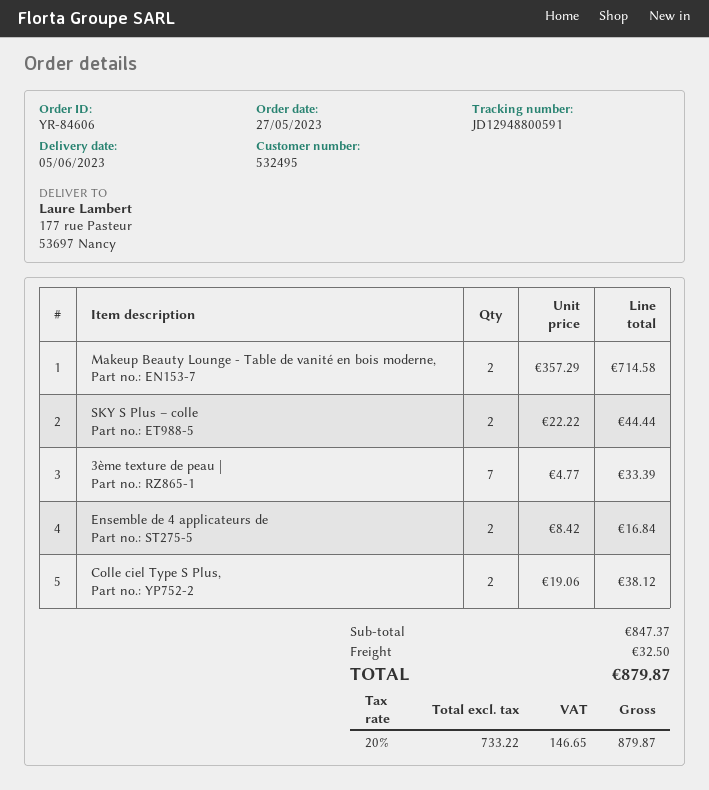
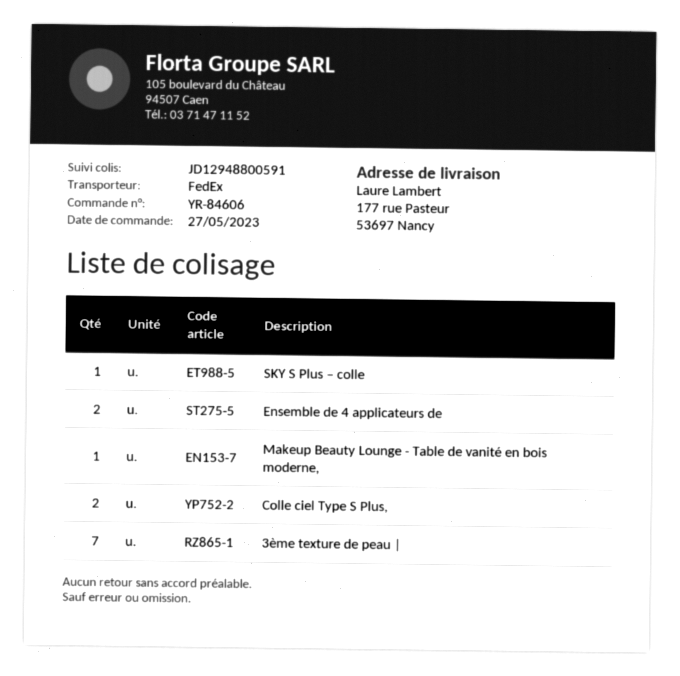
Makeup Beauty Lounge - Table de vanité en bois moderne,: 2 -> 1
SKY S Plus – colle: 2 -> 1

